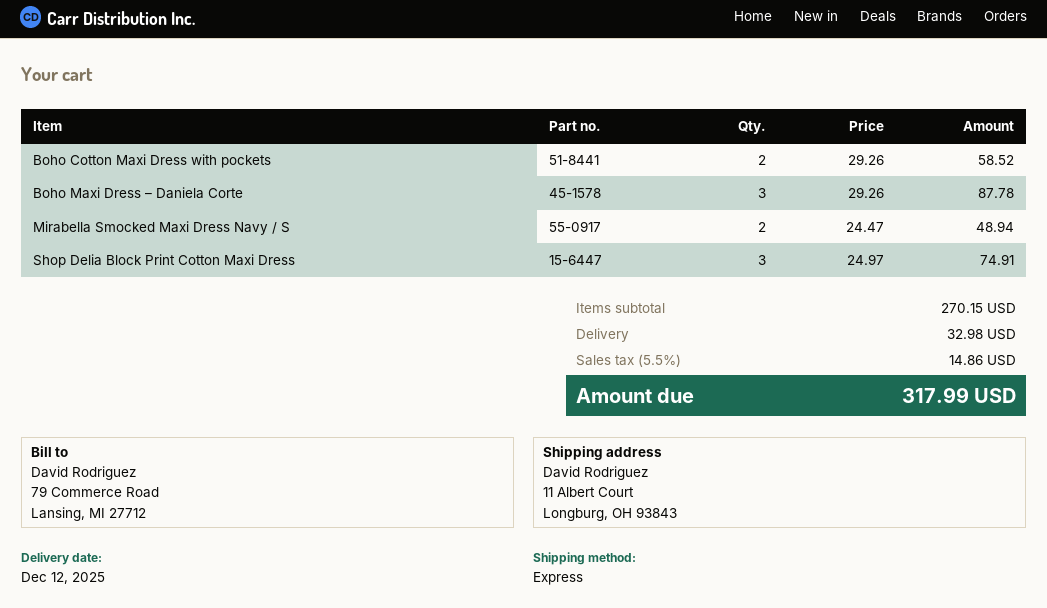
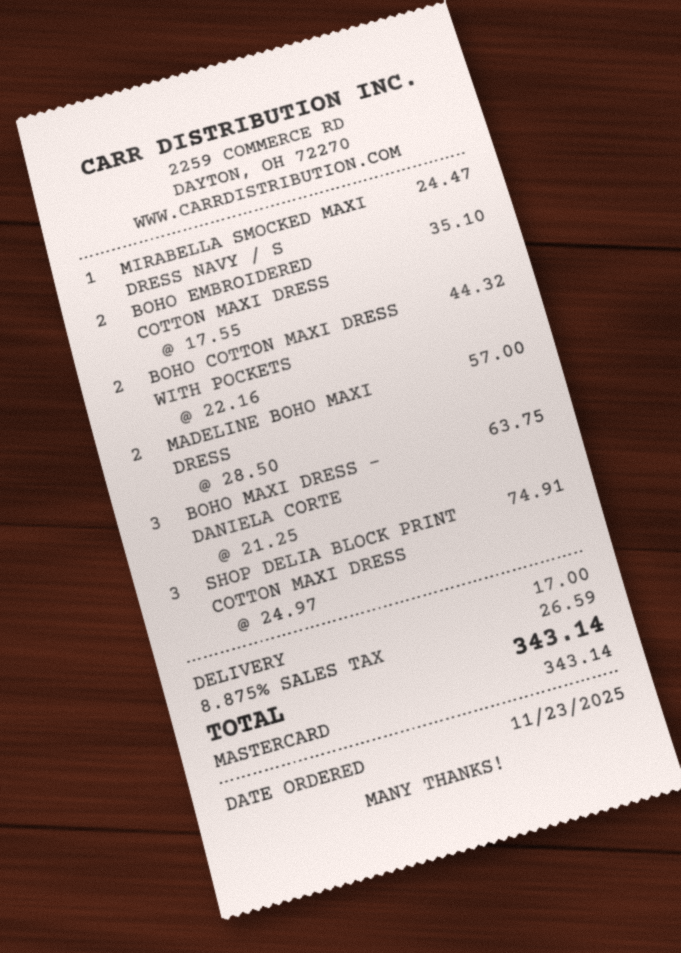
Boho Cotton Maxi Dress with pockets: 2 x 29.26 = 58.52 -> 2 x 22.16 = 44.32
Boho Maxi Dress – Daniela Corte: 3 x 29.26 = 87.78 -> 3 x 21.25 = 63.75
Mirabella Smocked Maxi Dress Navy / S: 2 x 24.47 = 48.94 -> 1 x 24.47 = 24.47
BOHO EMBROIDERED COTTON MAXI DRESS: none -> 2 x 17.55 = 35.10
MADELINE BOHO MAXI DRESS: none -> 2 x 28.50 = 57.00
shipping: 32.98 -> 17.00
tax: 5.5% = 14.86 -> 8.875% = 26.59
total: 317.99 -> 343.14

